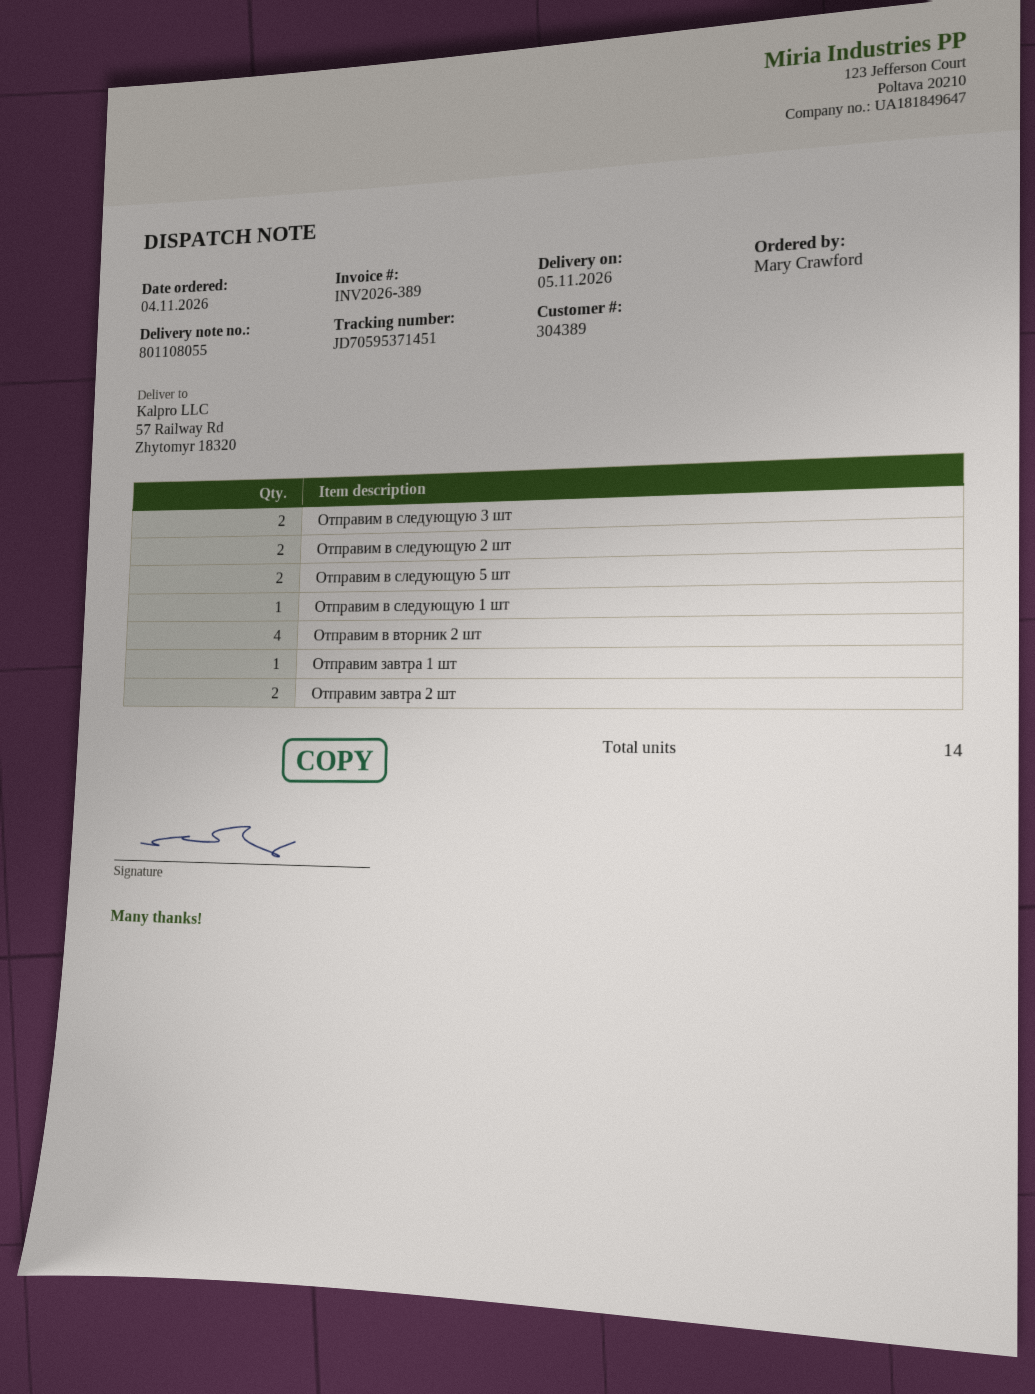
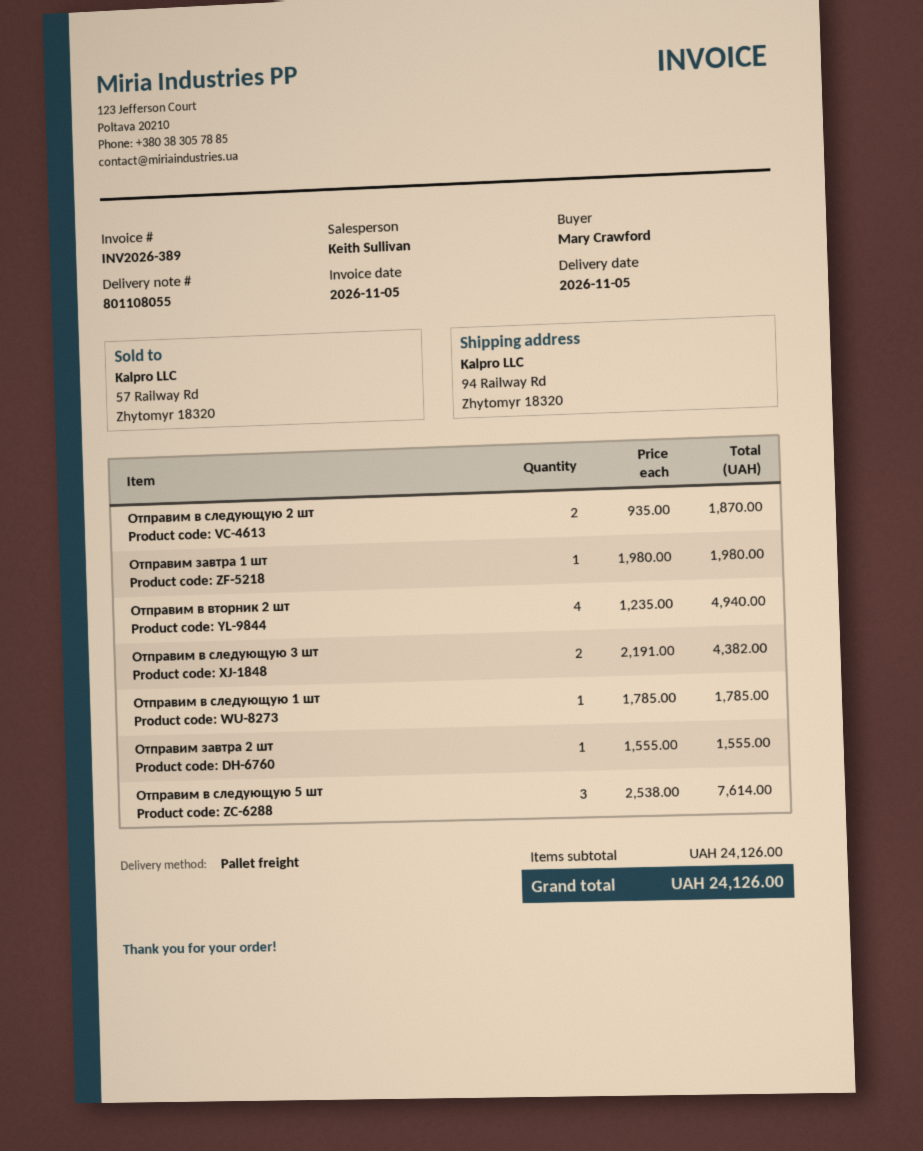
ship to: 57 Railway Rd, Zhytomyr 18320 -> 94 Railway Rd, Zhytomyr 18320
Отправим в следующую 5 шт: 2 -> 3
Отправим завтра 2 шт: 2 -> 1

